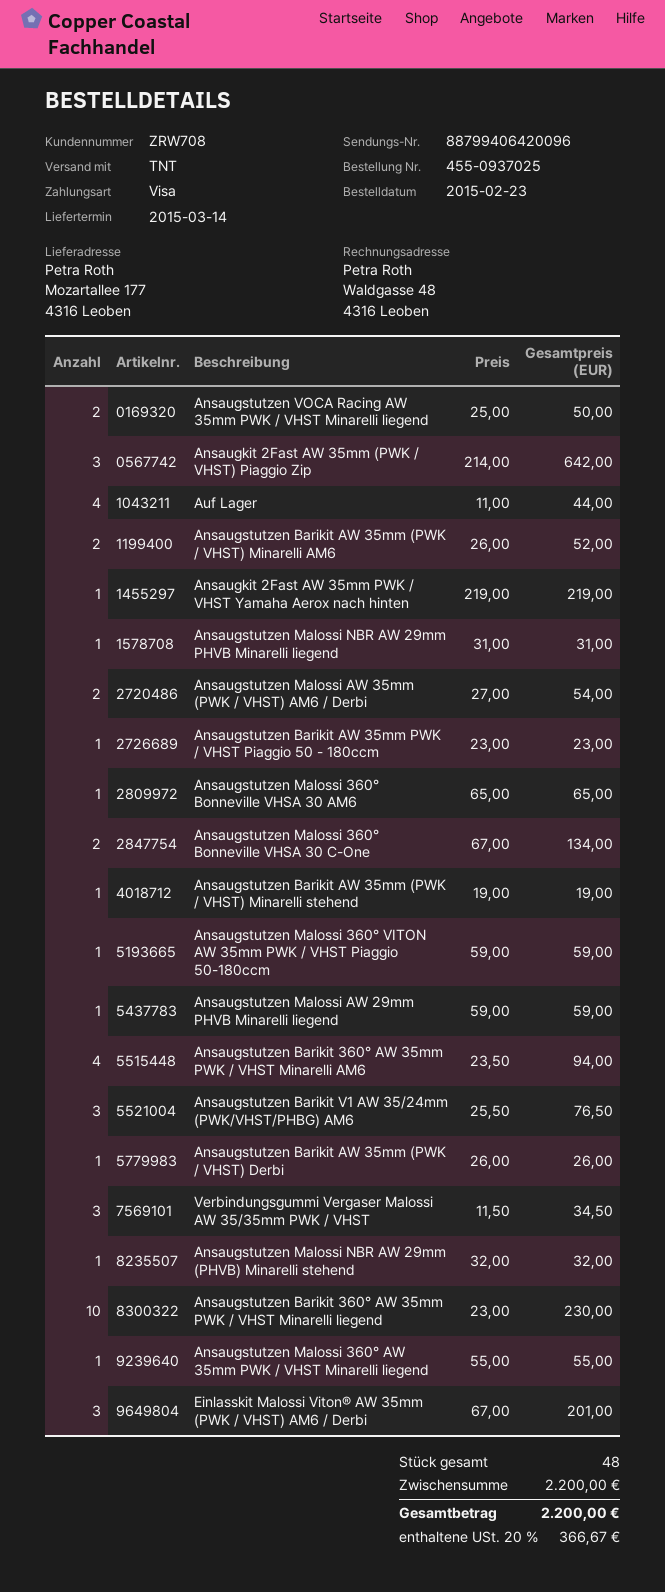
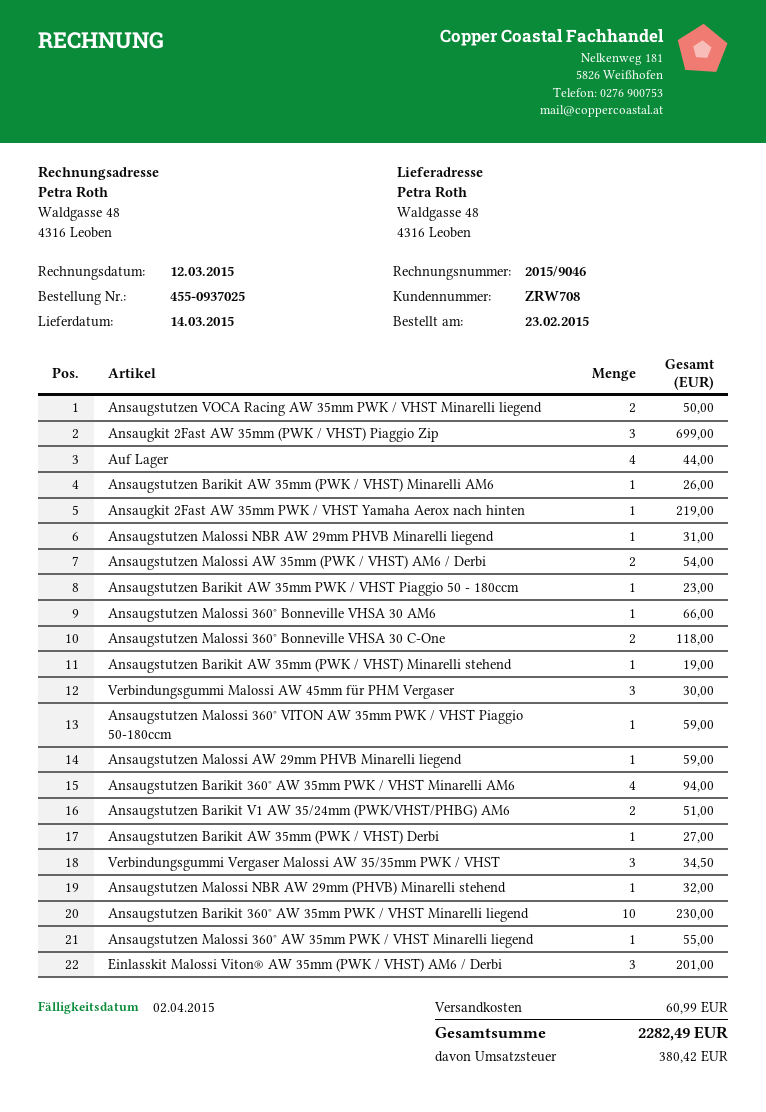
ship to: Mozartallee 177, 4316 Leoben -> Waldgasse 48, 4316 Leoben
Ansaugkit 2Fast AW 35mm (PWK / VHST) Piaggio Zip: 3 for 642.00 -> 3 for 699.00
Ansaugstutzen Barikit AW 35mm (PWK / VHST) Minarelli AM6: 2 for 52.00 -> 1 for 26.00
Ansaugstutzen Malossi 360° Bonneville VHSA 30 AM6: 1 for 65.00 -> 1 for 66.00
Ansaugstutzen Malossi 360° Bonneville VHSA 30 C-One: 2 for 134.00 -> 2 for 118.00
Ansaugstutzen Barikit V1 AW 35/24mm (PWK/VHST/PHBG) AM6: 3 for 76.50 -> 2 for 51.00
Ansaugstutzen Barikit AW 35mm (PWK / VHST) Derbi: 1 for 26.00 -> 1 for 27.00
Verbindungsgummi Malossi AW 45mm für PHM Vergaser: none -> 3 for 30.00
shipping: none -> 60.99
tax: 366.67 -> 380.42
total: 2200.00 -> 2282.49

